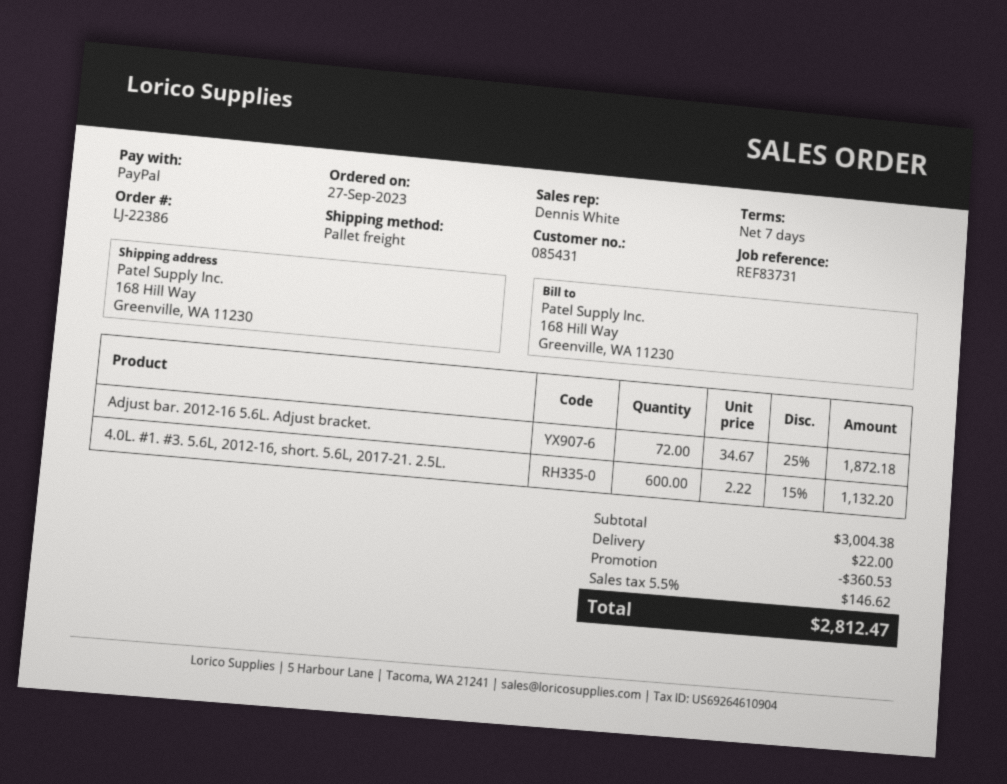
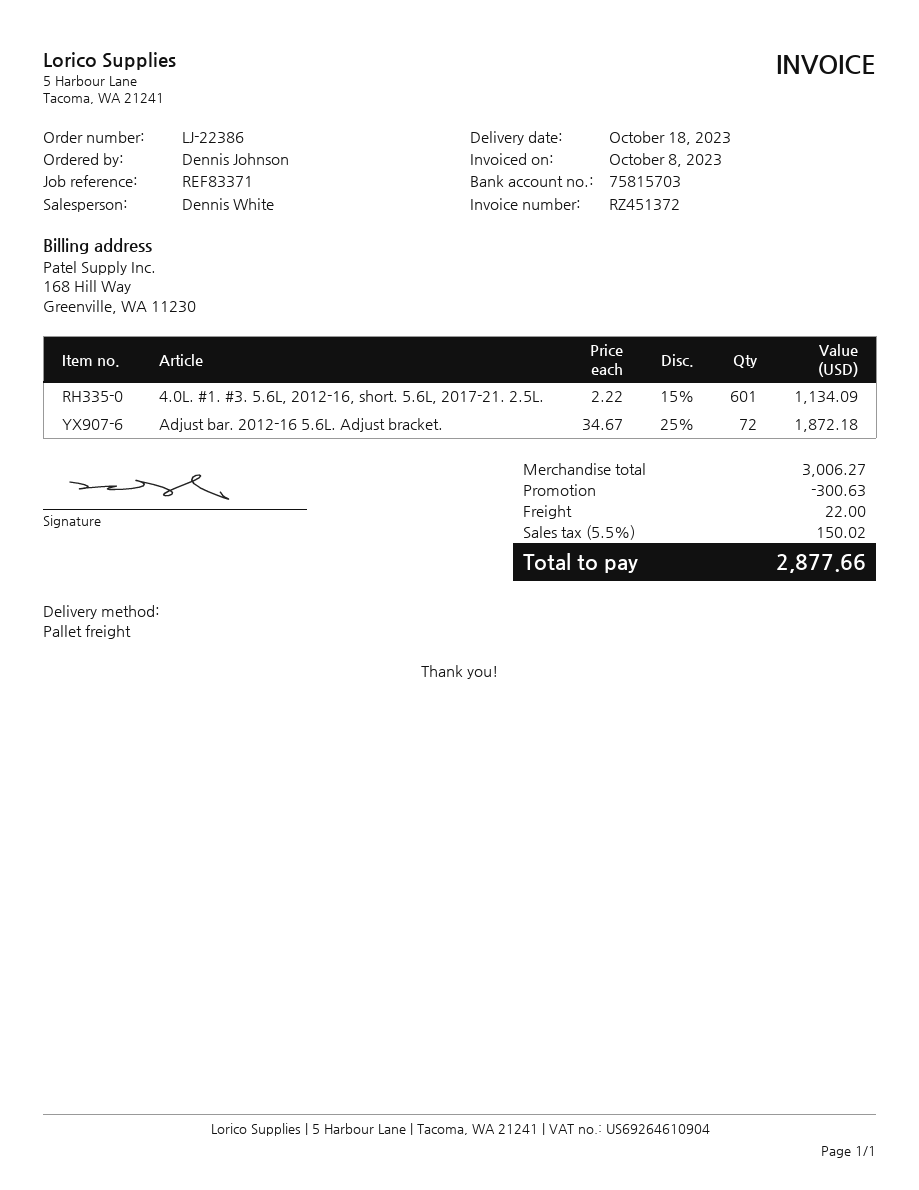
reference: REF83731 -> REF83371
4.0L. #1. #3. 5.6L, 2012-16, short. 5.6L, 2017-21. 2.5L.: 600 x 2.22 - 15% = 1132.20 -> 601 x 2.22 - 15% = 1134.09
subtotal: 3004.38 -> 3006.27
discount: 360.53 -> 300.63
tax: 5.5% = 146.62 -> 5.5% = 150.02
total: 2812.47 -> 2877.66

